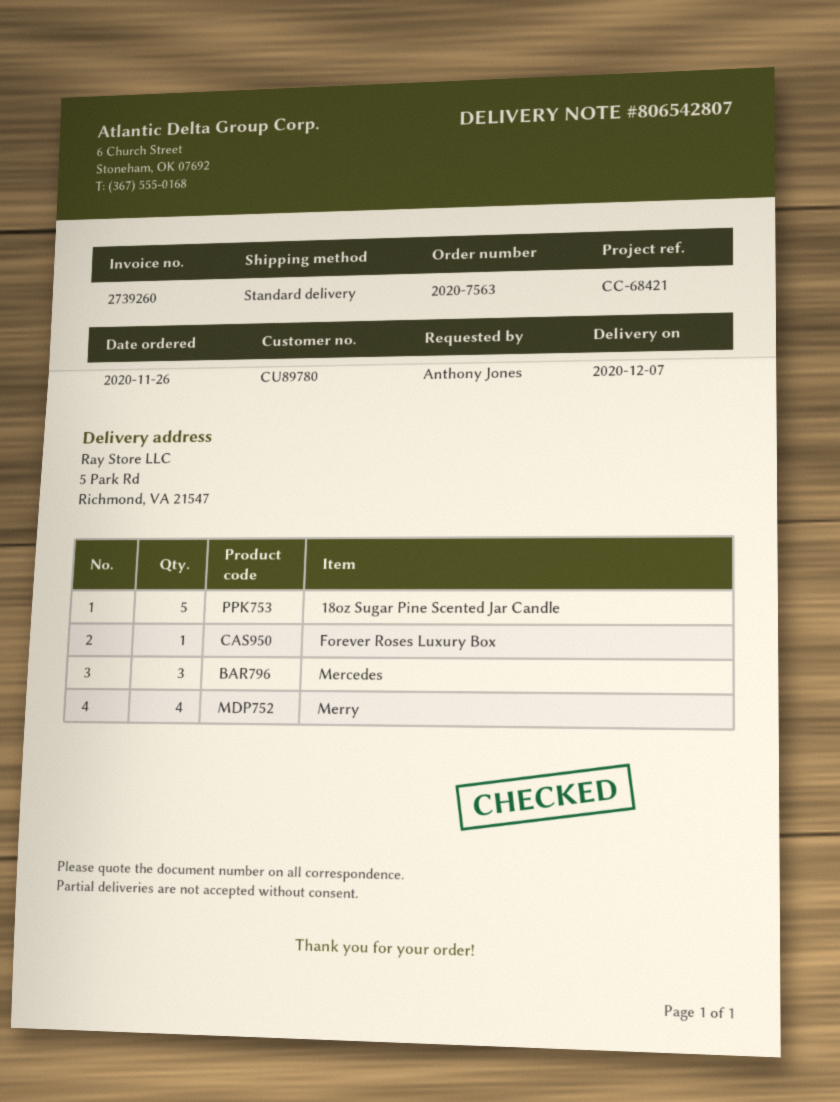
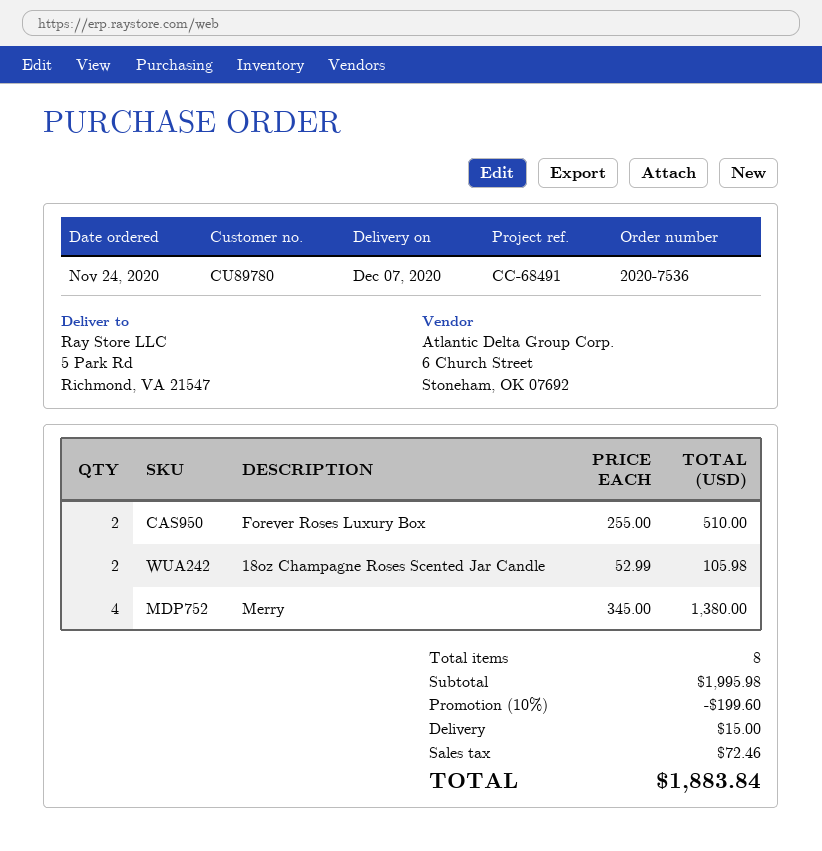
order number: 2020-7563 -> 2020-7536
order date: 2020-11-26 -> 2020-11-24
reference: CC-68421 -> CC-68491
18oz Sugar Pine Scented Jar Candle: 5 -> none
Forever Roses Luxury Box: 1 -> 2
Mercedes: 3 -> none
18oz Champagne Roses Scented Jar Candle: none -> 2

